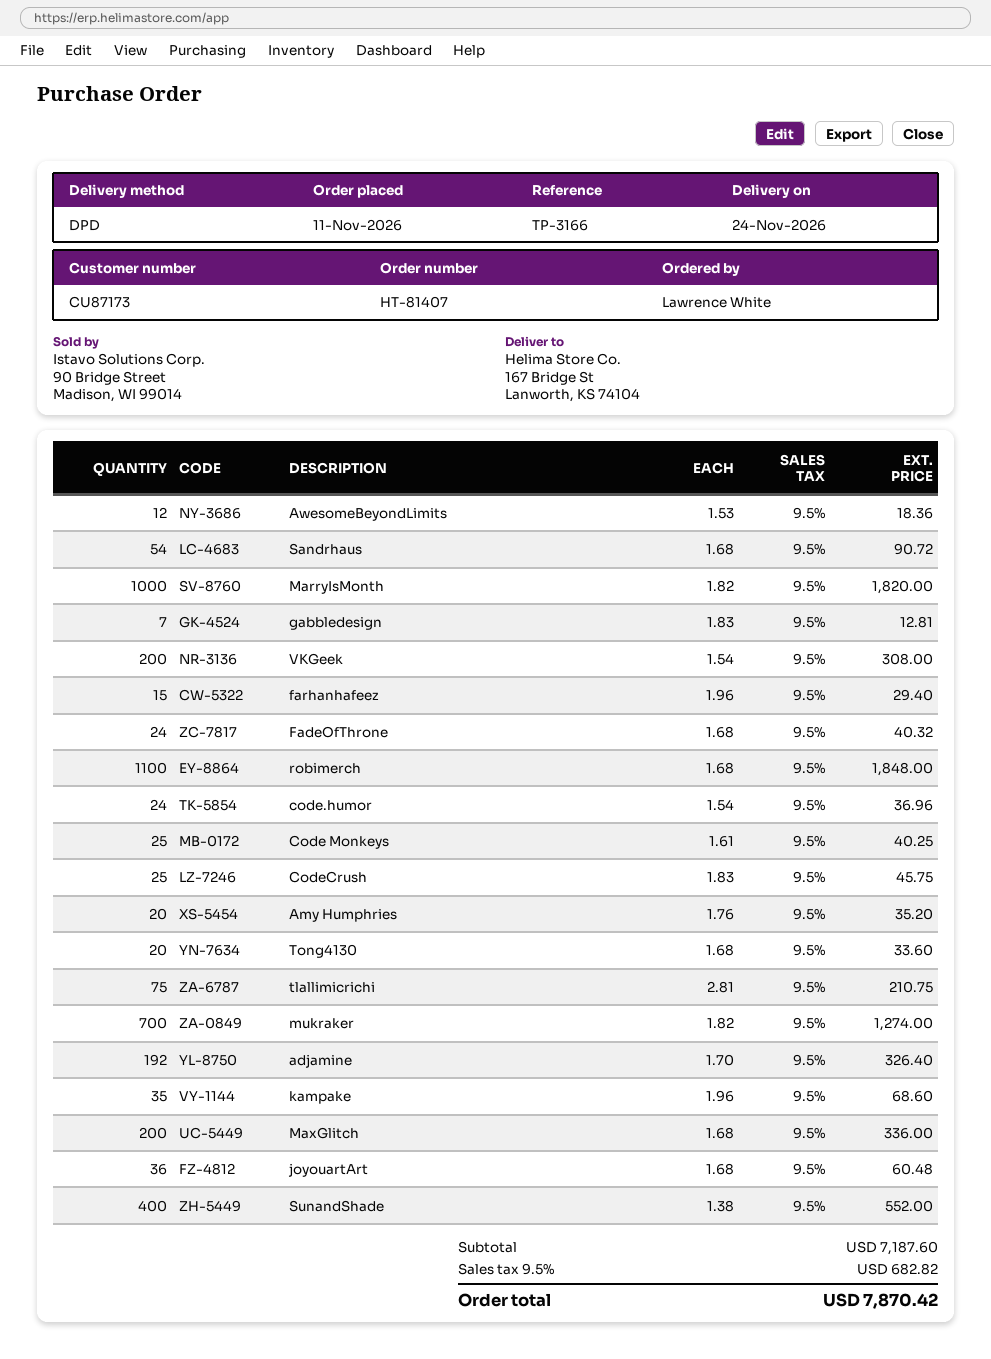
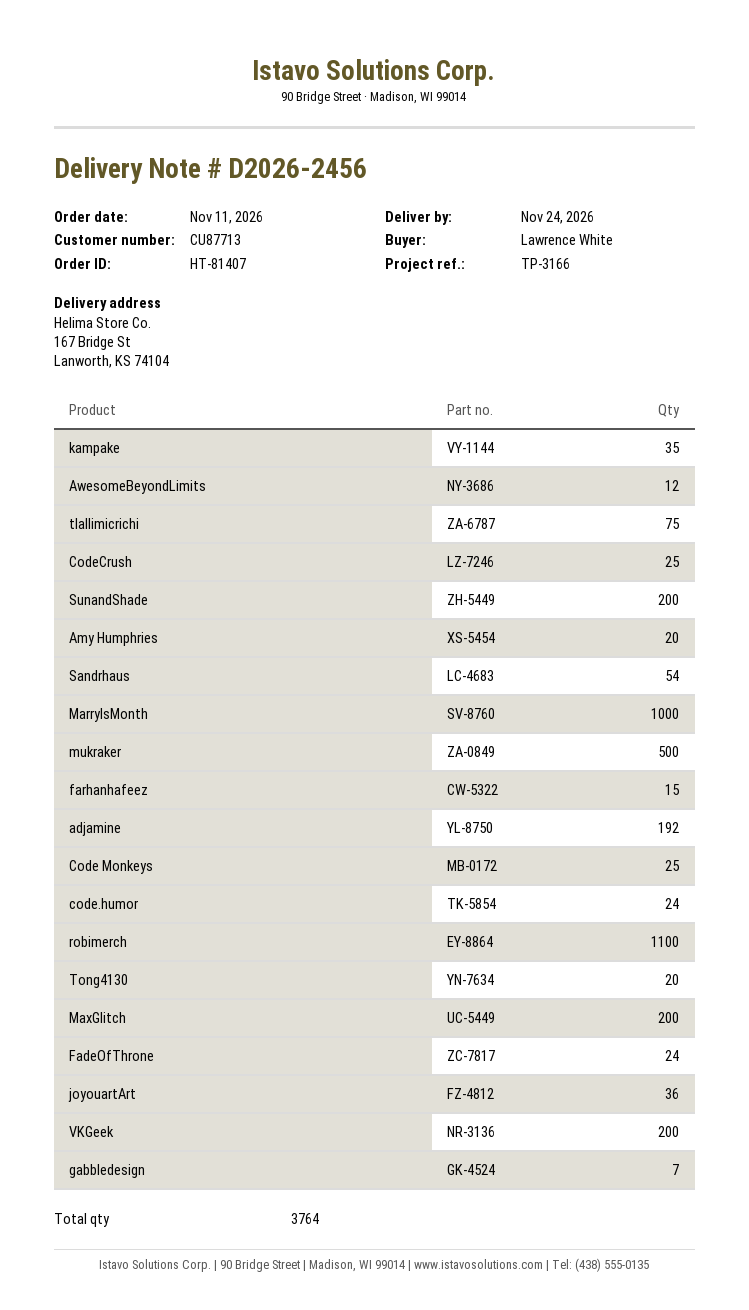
customer number: CU87173 -> CU87713
mukraker: 700 -> 500
SunandShade: 400 -> 200

